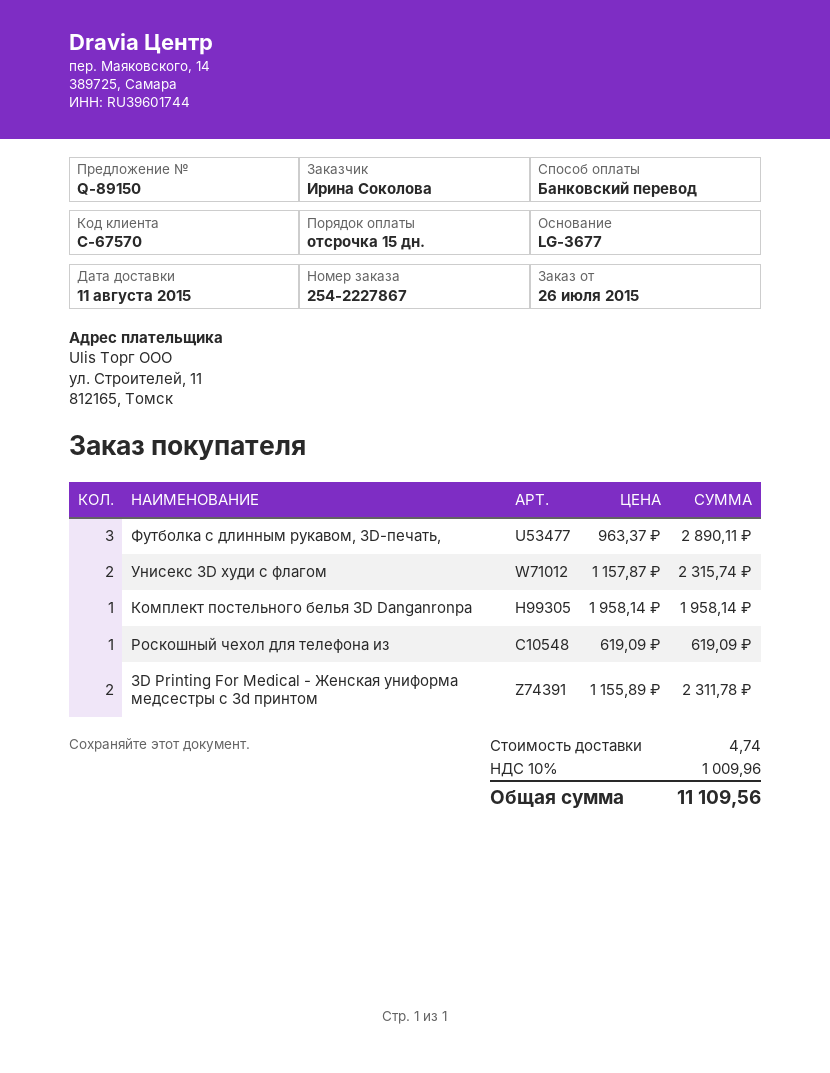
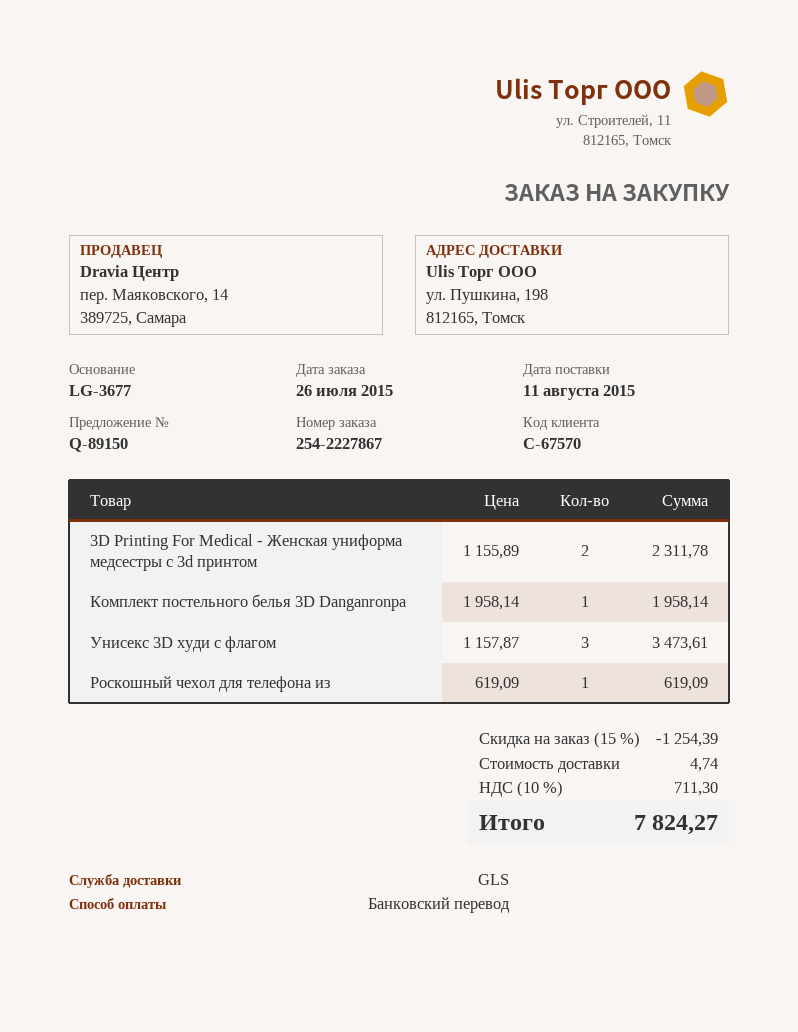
Футболка с длинным рукавом, 3D-печать,: 3 x 963.37 = 2890.11 -> none
Унисекс 3D худи с флагом: 2 x 1157.87 = 2315.74 -> 3 x 1157.87 = 3473.61
discount: none -> 15% = 1254.39
tax: 10% = 1009.96 -> 10% = 711.30
total: 11109.56 -> 7824.27

